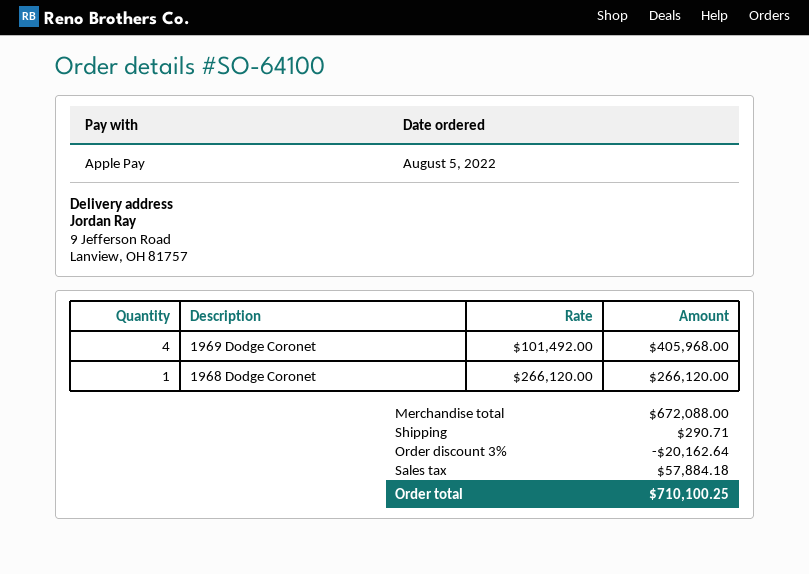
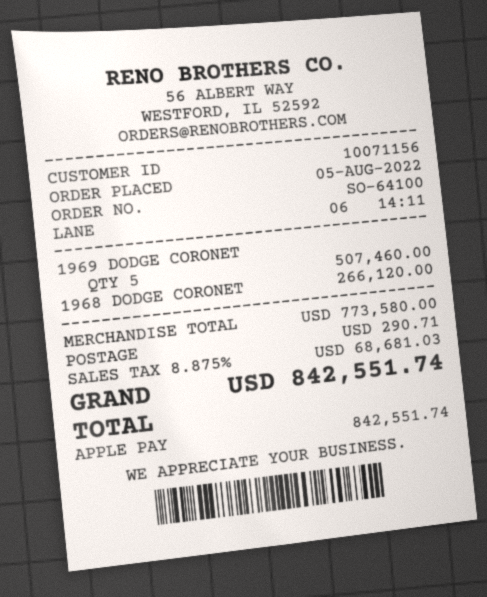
1969 Dodge Coronet: 4 for 405968.00 -> 5 for 507460.00
subtotal: 672088.00 -> 773580.00
discount: 3% = 20162.64 -> none
tax: 57884.18 -> 68681.03
total: 710100.25 -> 842551.74

